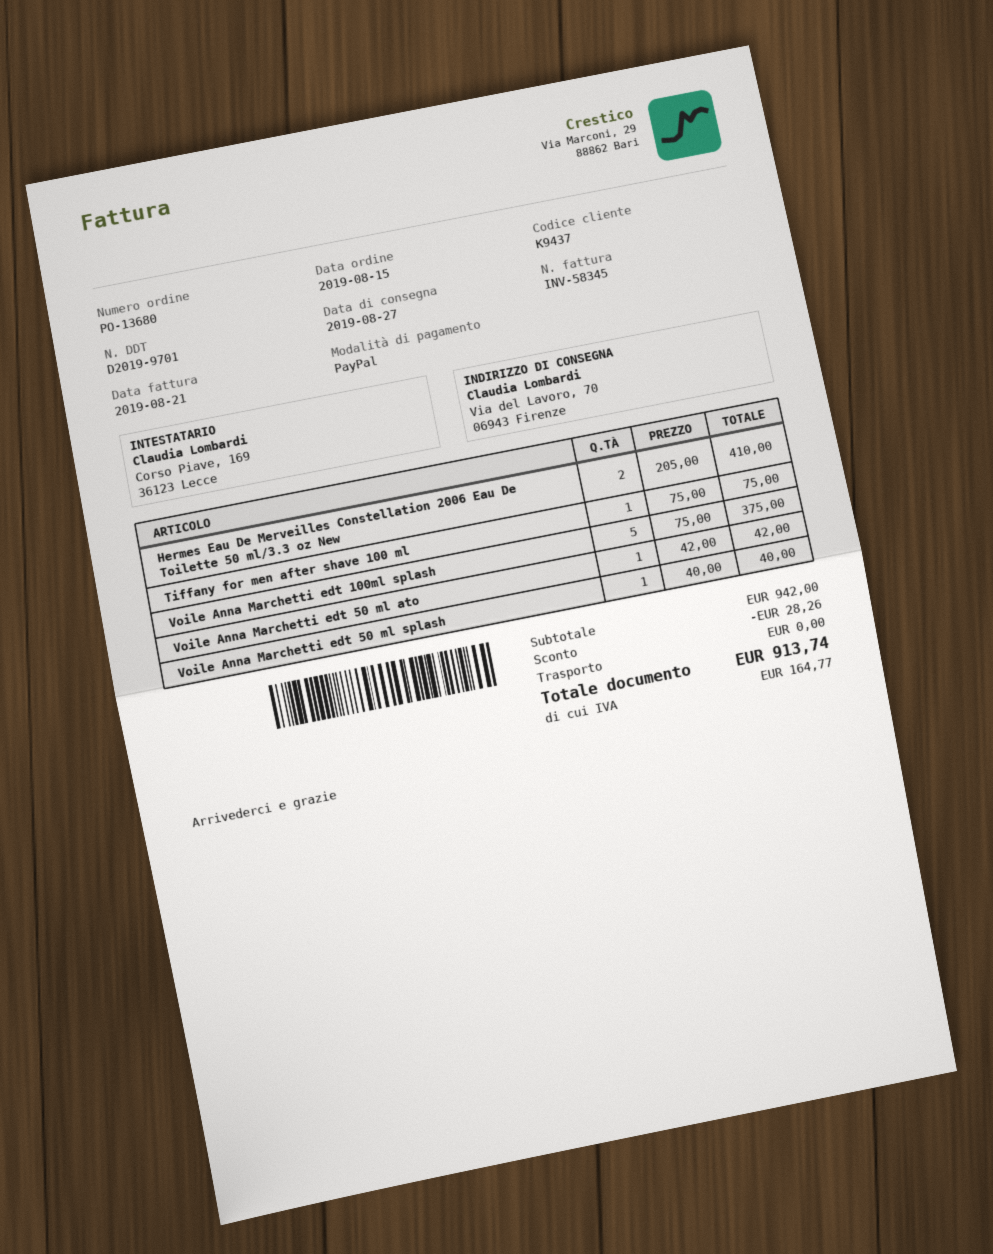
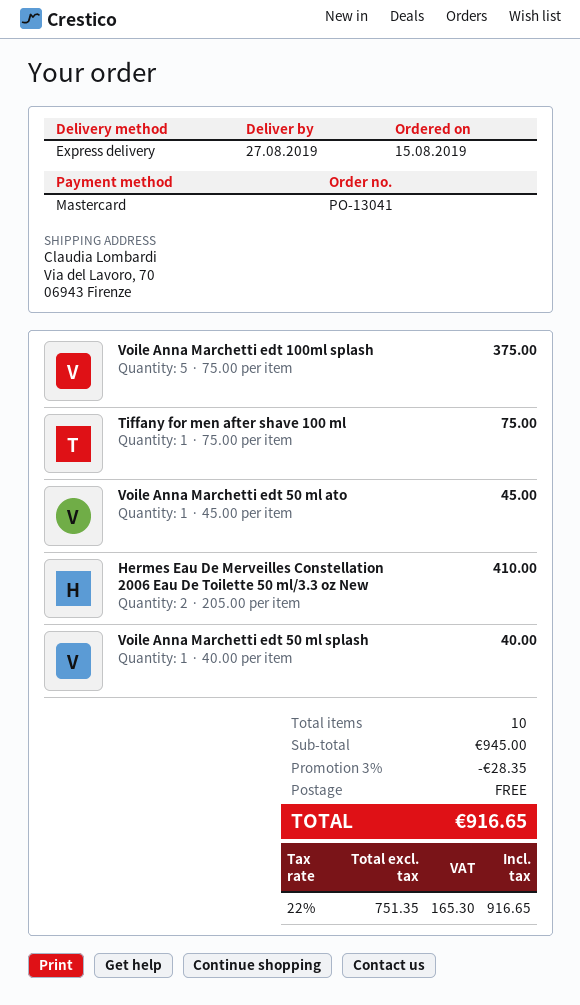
order number: PO-13680 -> PO-13041
payment method: PayPal -> Mastercard
Voile Anna Marchetti edt 50 ml ato: 1 x 42.00 = 42.00 -> 1 x 45.00 = 45.00
subtotal: 942.00 -> 945.00
discount: 28.26 -> 28.35
tax: 164.77 -> 165.30
total: 913.74 -> 916.65

